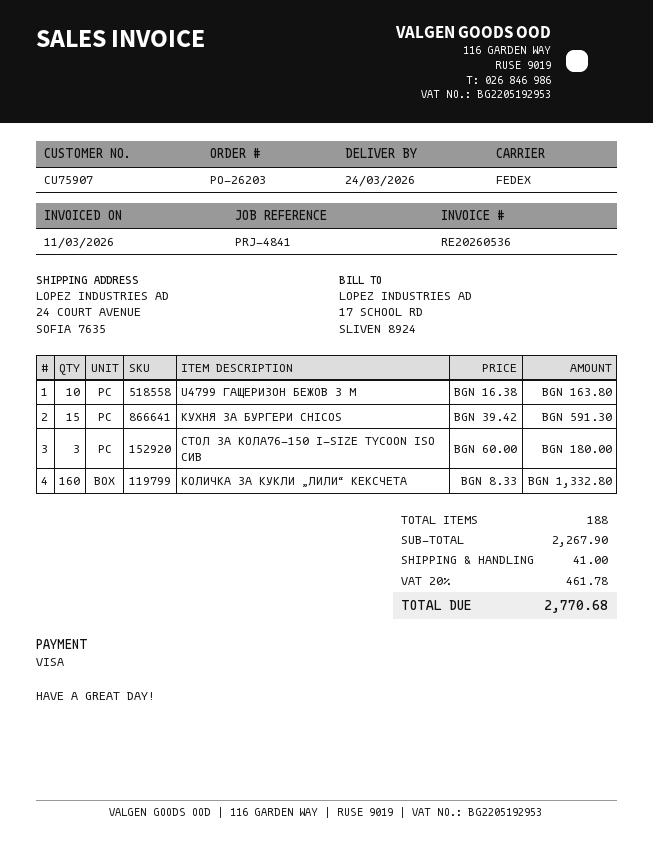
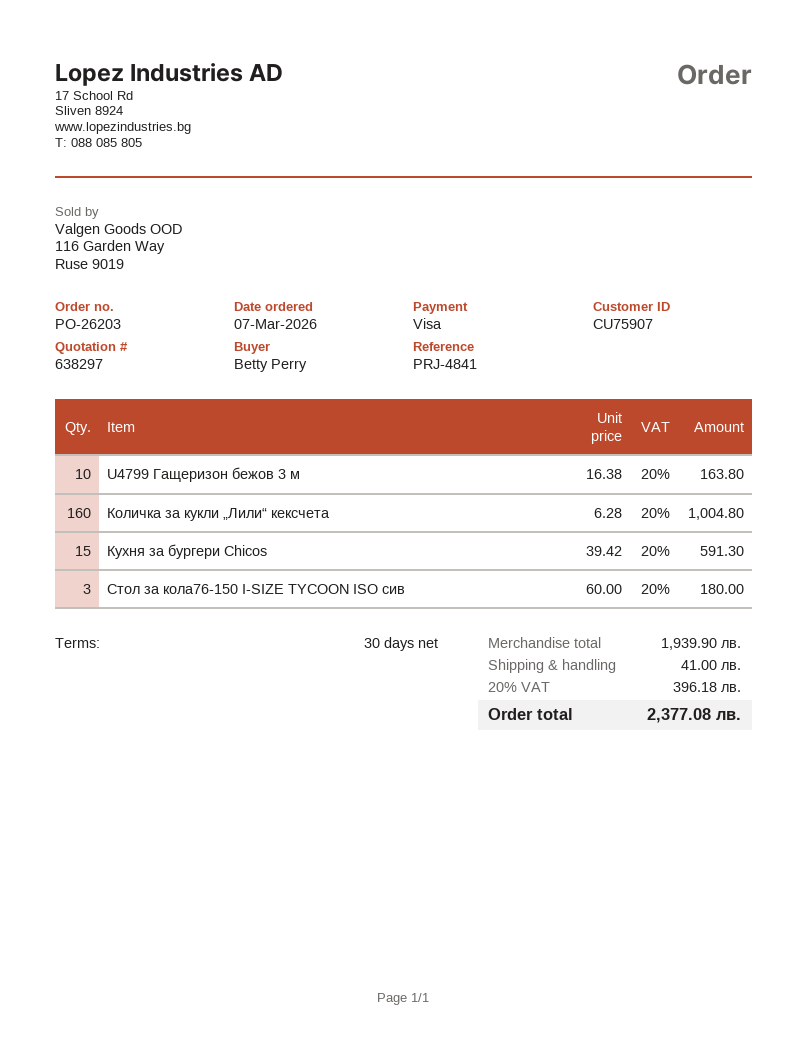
КОЛИЧКА ЗА КУКЛИ „ЛИЛИ“ КЕКСЧЕТА: 160 x 8.33 = 1332.80 -> 160 x 6.28 = 1004.80
subtotal: 2267.90 -> 1939.90
tax: 20% = 461.78 -> 20% = 396.18
total: 2770.68 -> 2377.08

